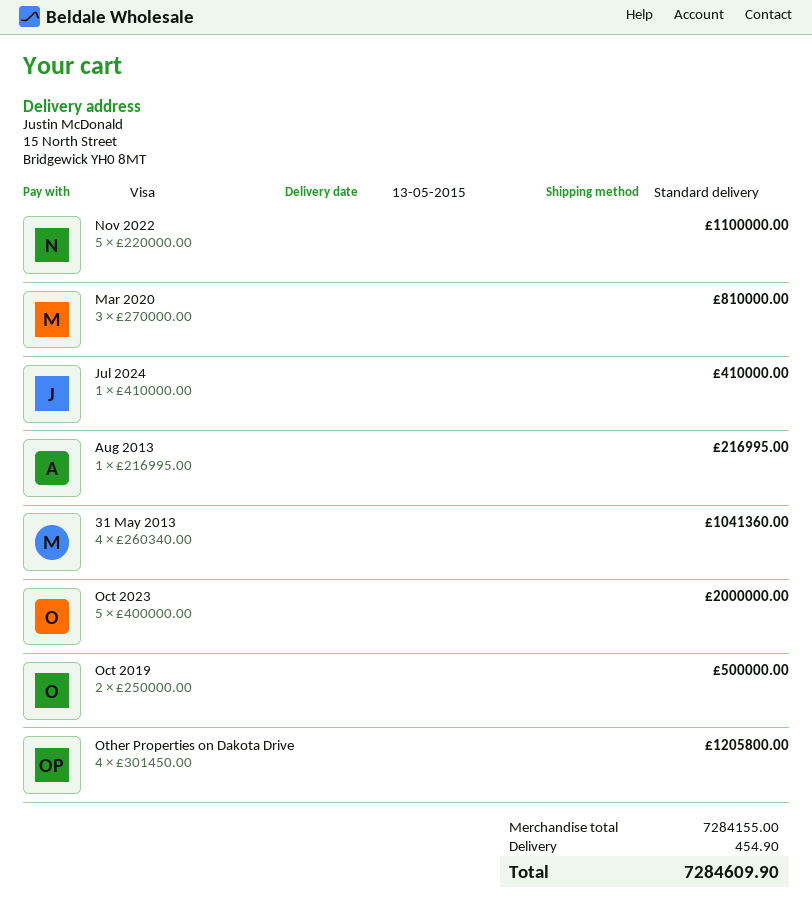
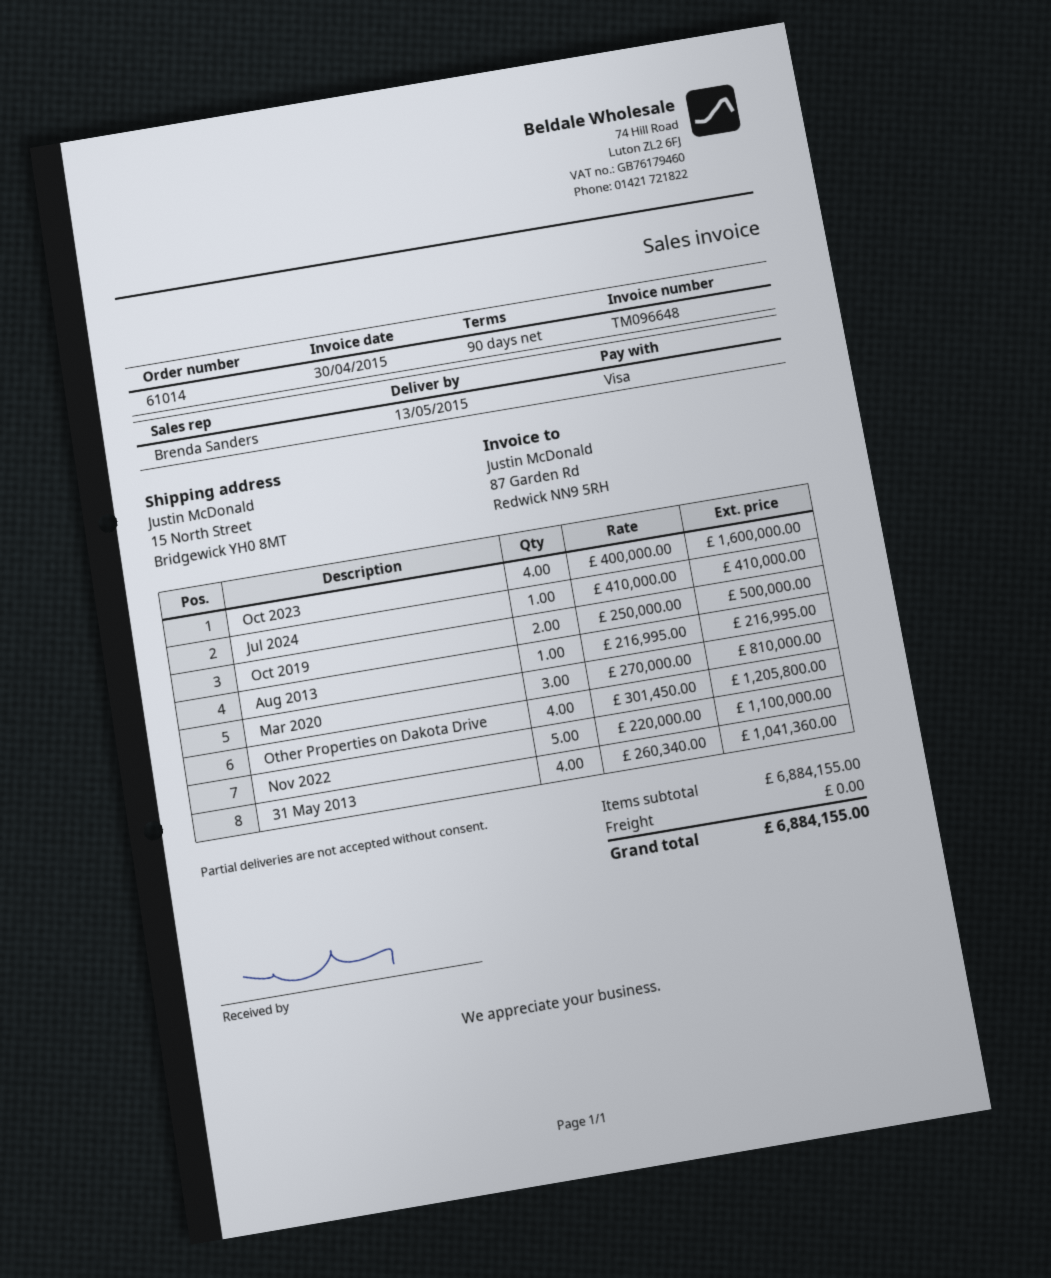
Oct 2023: 5 x 400000.00 = 2000000.00 -> 4 x 400000.00 = 1600000.00
subtotal: 7284155.00 -> 6884155.00
shipping: 454.90 -> 0.00
total: 7284609.90 -> 6884155.00

